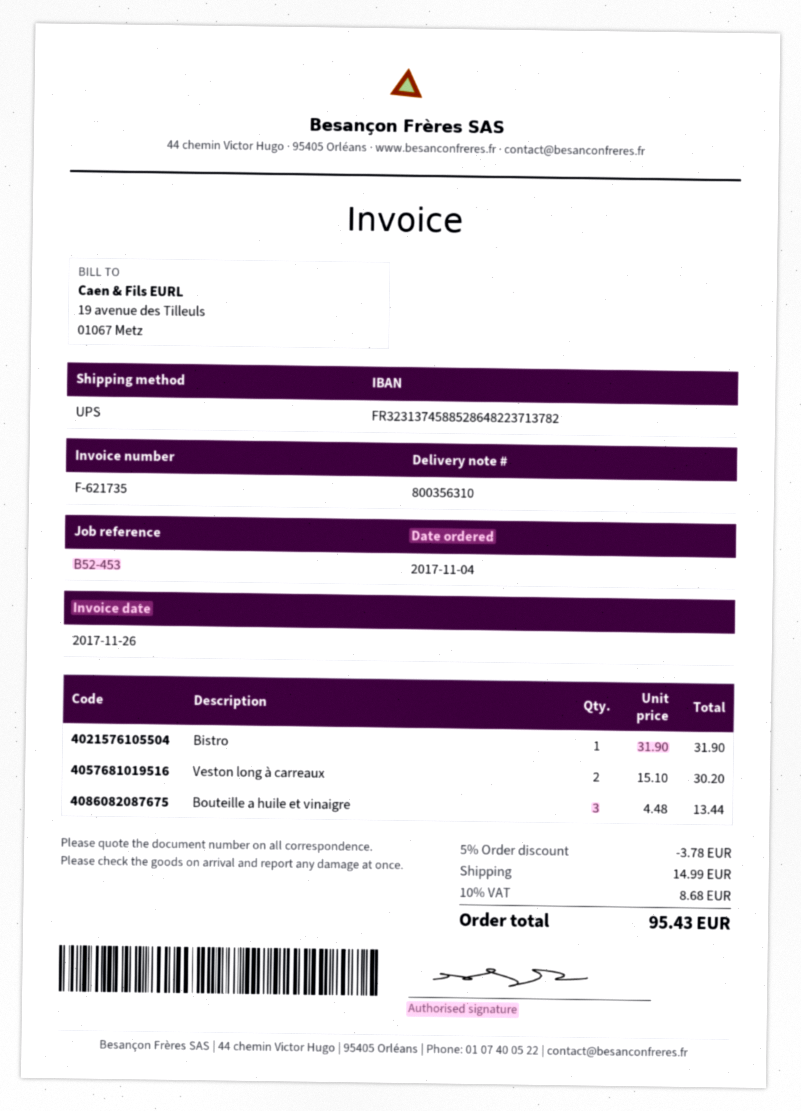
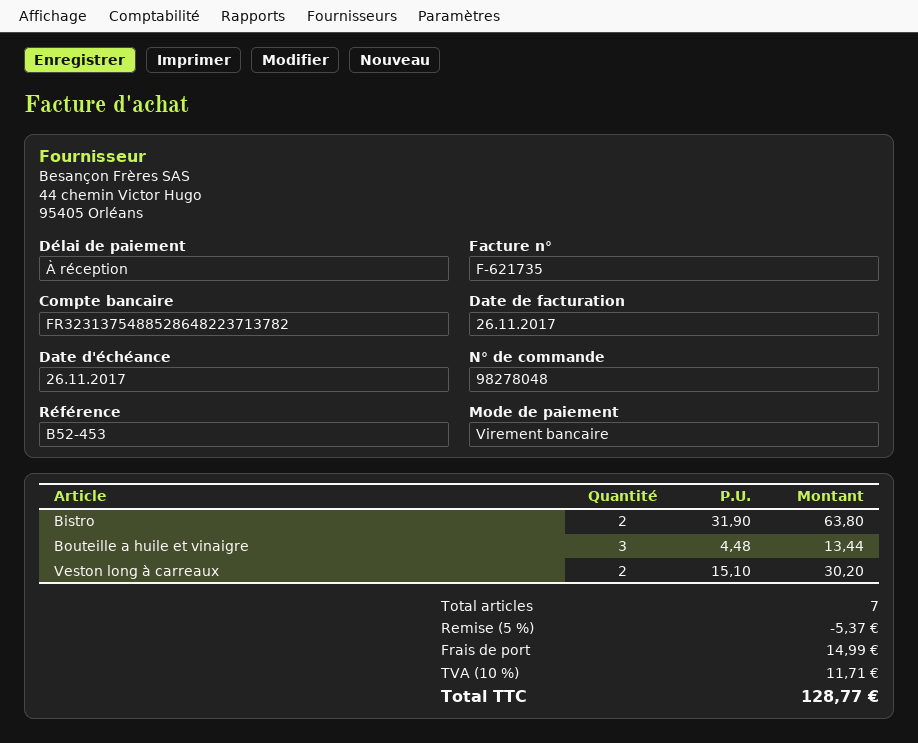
bank account: FR3231374588528648223713782 -> FR3231375488528648223713782
Bistro: 1 x 31.90 = 31.90 -> 2 x 31.90 = 63.80
discount: 5% = 3.78 -> 5% = 5.37
tax: 10% = 8.68 -> 10% = 11.71
total: 95.43 -> 128.77

